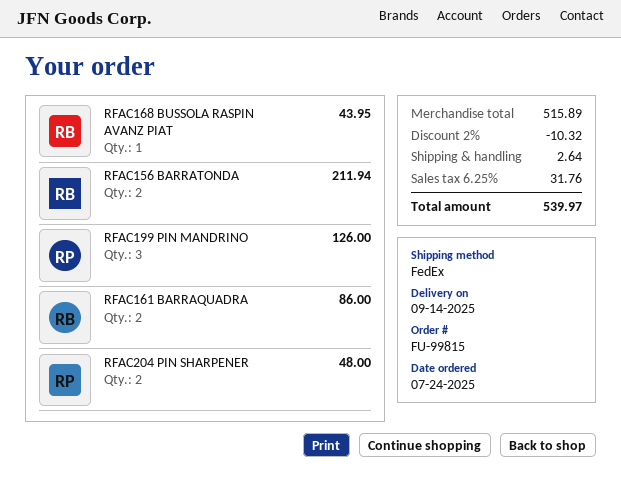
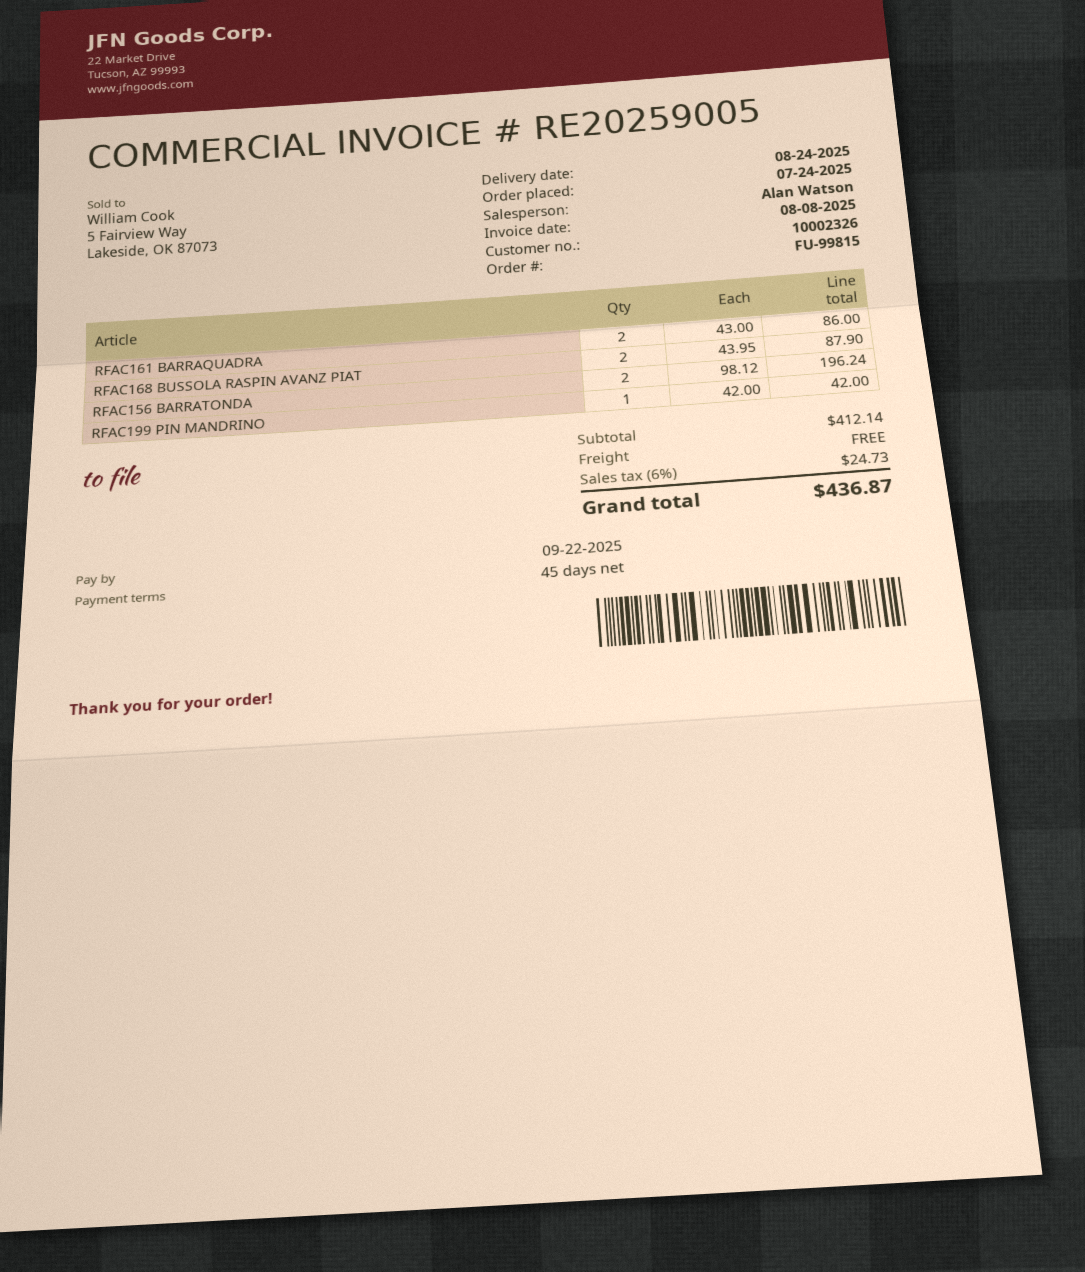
delivery date: 2025-09-14 -> 2025-08-24
RFAC168 BUSSOLA RASPIN AVANZ PIAT: 1 for 43.95 -> 2 for 87.90
RFAC156 BARRATONDA: 2 for 211.94 -> 2 for 196.24
RFAC199 PIN MANDRINO: 3 for 126.00 -> 1 for 42.00
RFAC204 PIN SHARPENER: 2 for 48.00 -> none
subtotal: 515.89 -> 412.14
discount: 2% = 10.32 -> none
shipping: 2.64 -> 0.00
tax: 6.25% = 31.76 -> 6% = 24.73
total: 539.97 -> 436.87

